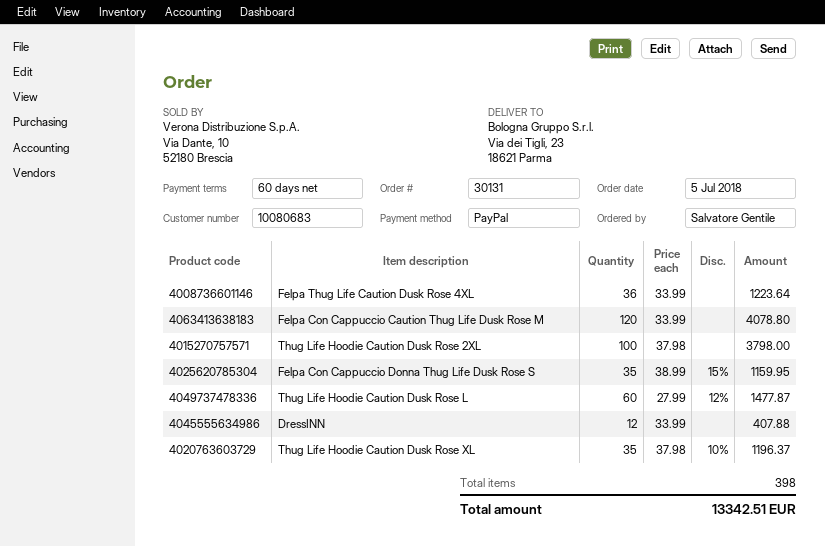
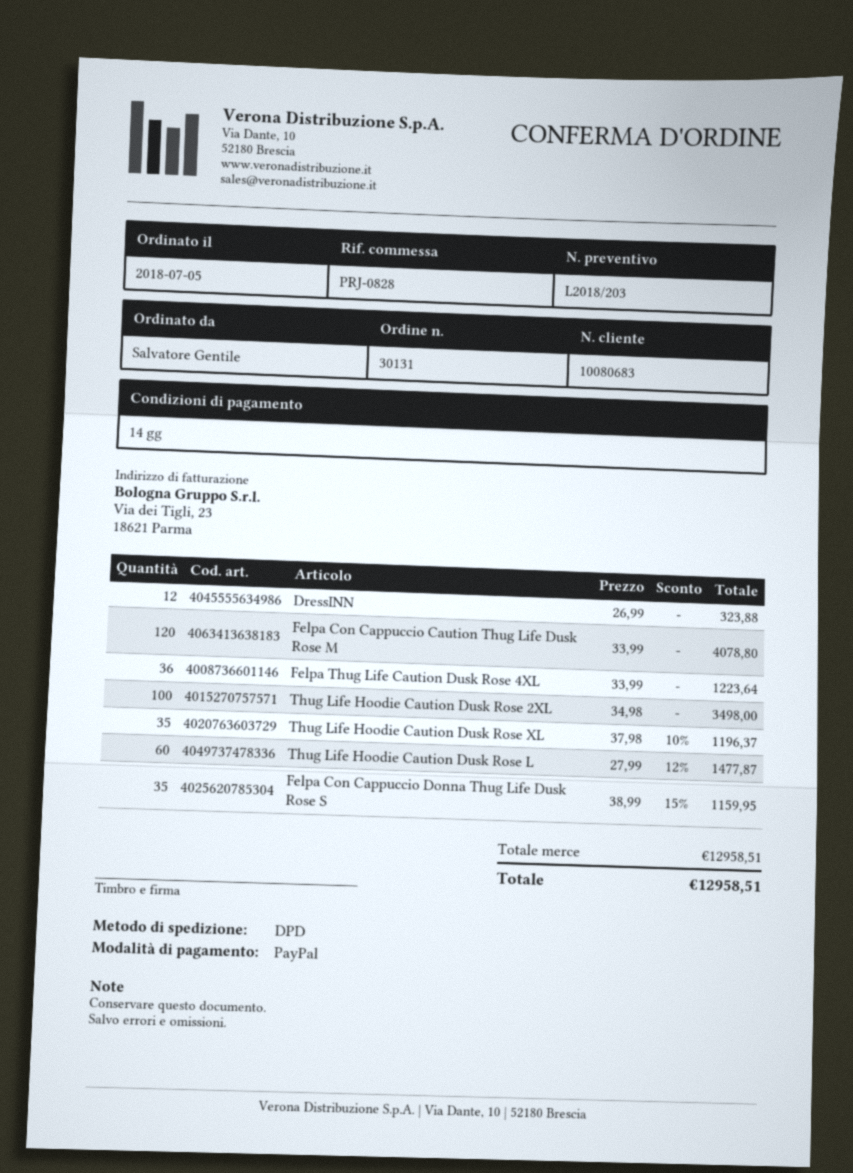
payment terms: 60 days -> 14 days
Thug Life Hoodie Caution Dusk Rose 2XL: 100 x 37.98 = 3798.00 -> 100 x 34.98 = 3498.00
DressINN: 12 x 33.99 = 407.88 -> 12 x 26.99 = 323.88
total: 13342.51 -> 12958.51

